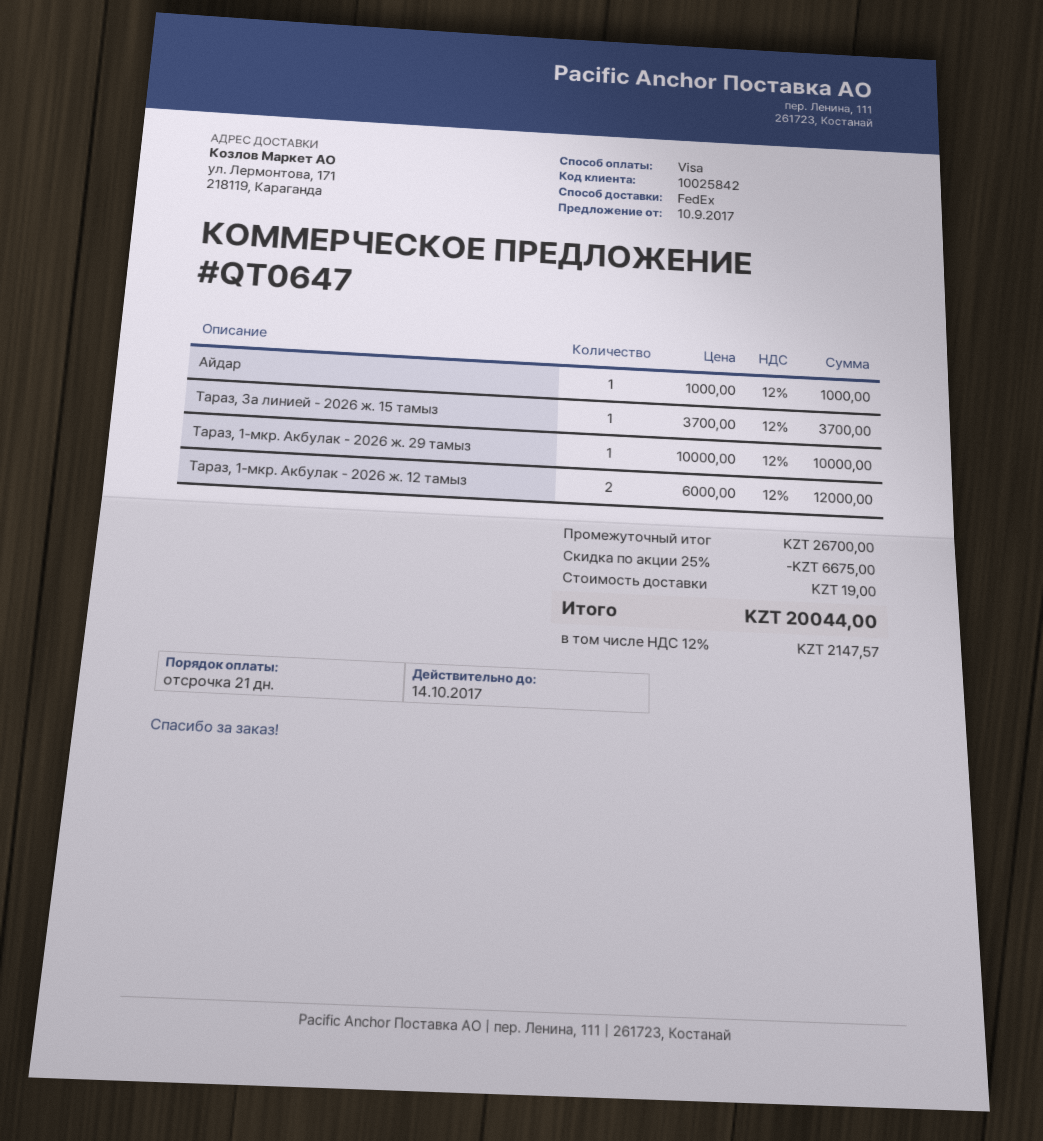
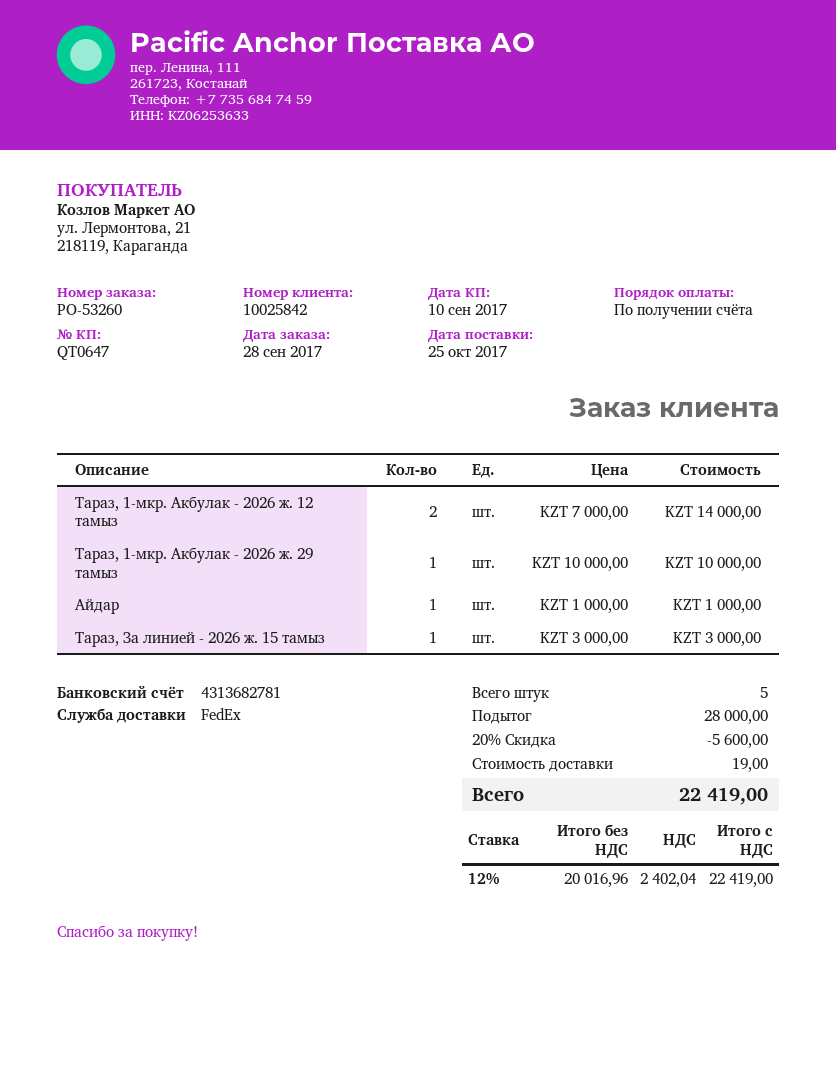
payment terms: 21 days -> on receipt
Тараз, За линией - 2026 ж. 15 тамыз: 1 x 3700.00 = 3700.00 -> 1 x 3000.00 = 3000.00
Тараз, 1-мкр. Акбулак - 2026 ж. 12 тамыз: 2 x 6000.00 = 12000.00 -> 2 x 7000.00 = 14000.00
subtotal: 26700.00 -> 28000.00
discount: 25% = 6675.00 -> 20% = 5600.00
tax: 12% = 2147.57 -> 12% = 2402.04
total: 20044.00 -> 22419.00

